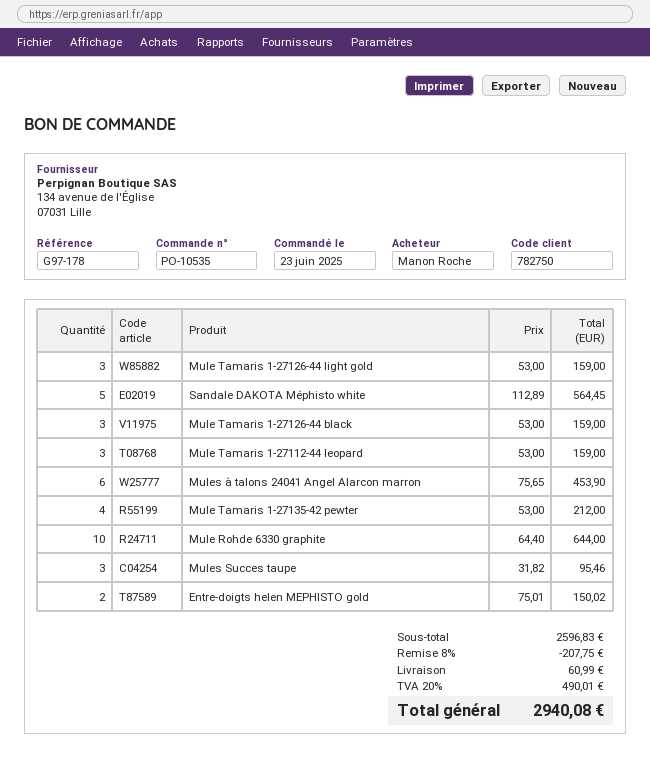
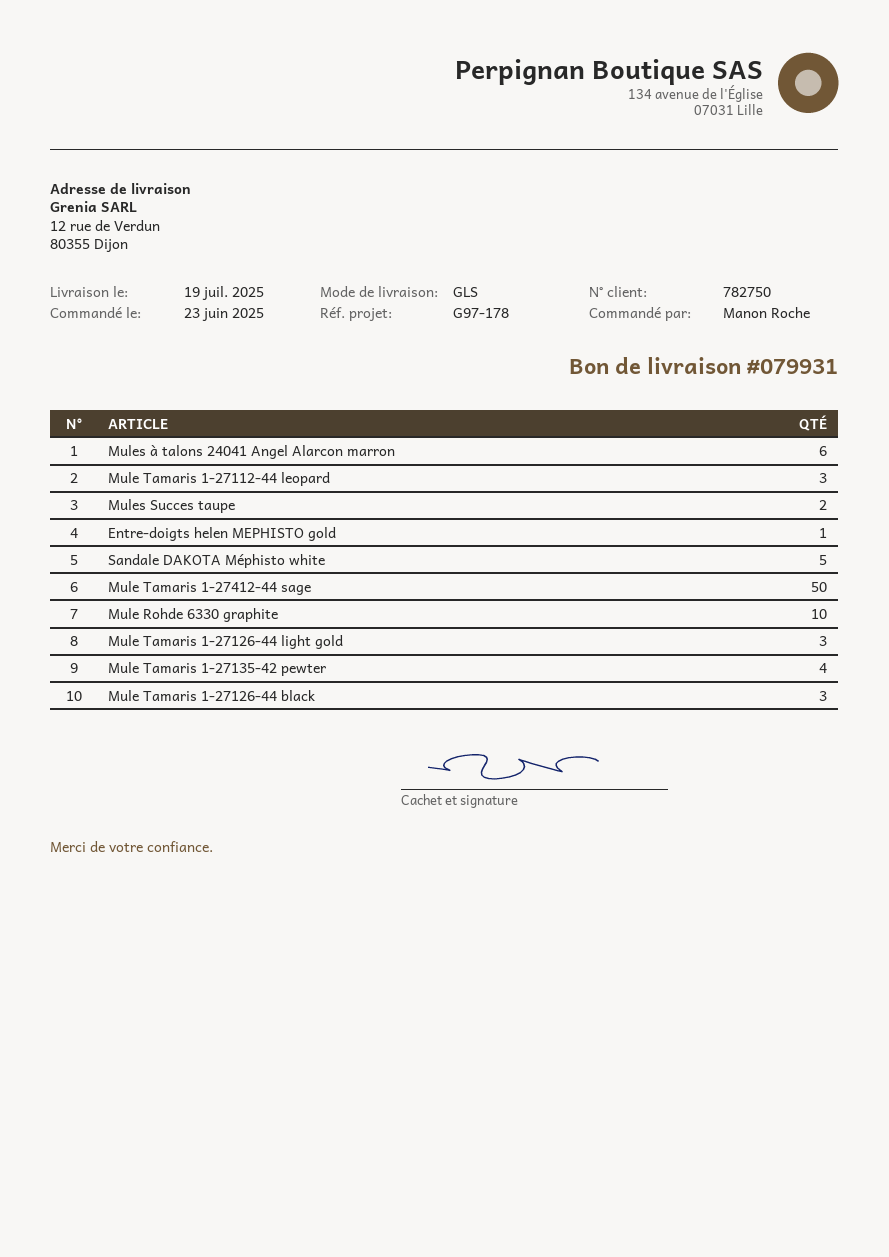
Mules Succes taupe: 3 -> 2
Entre-doigts helen MEPHISTO gold: 2 -> 1
Mule Tamaris 1-27412-44 sage: none -> 50

